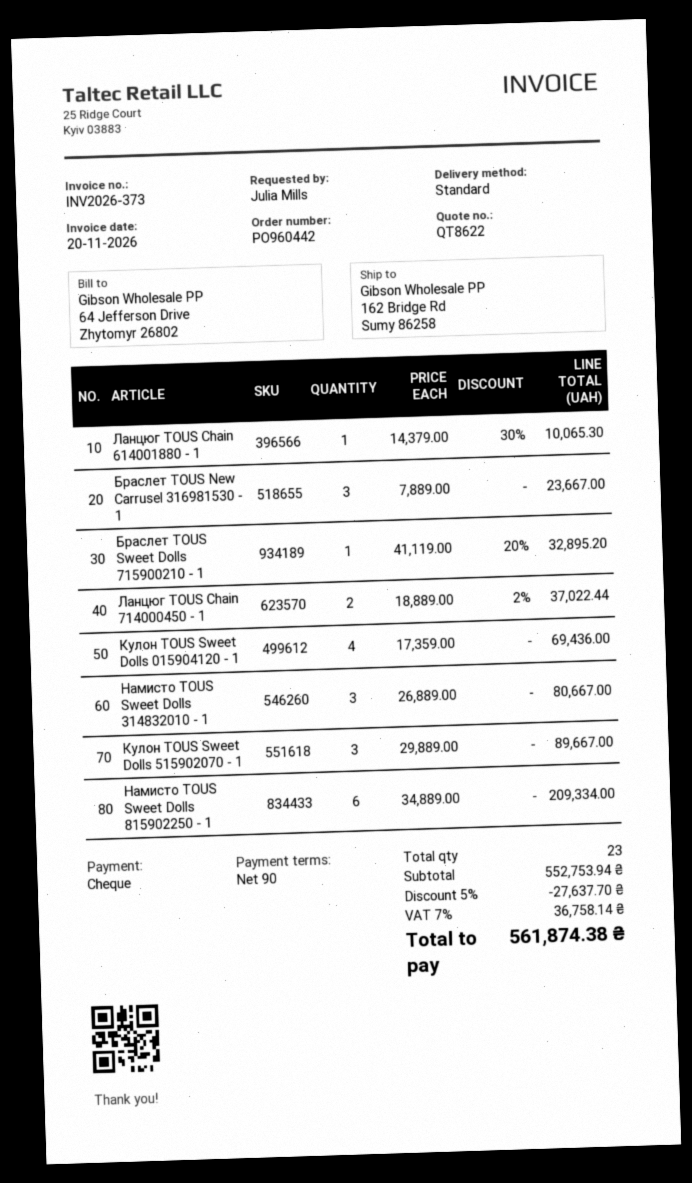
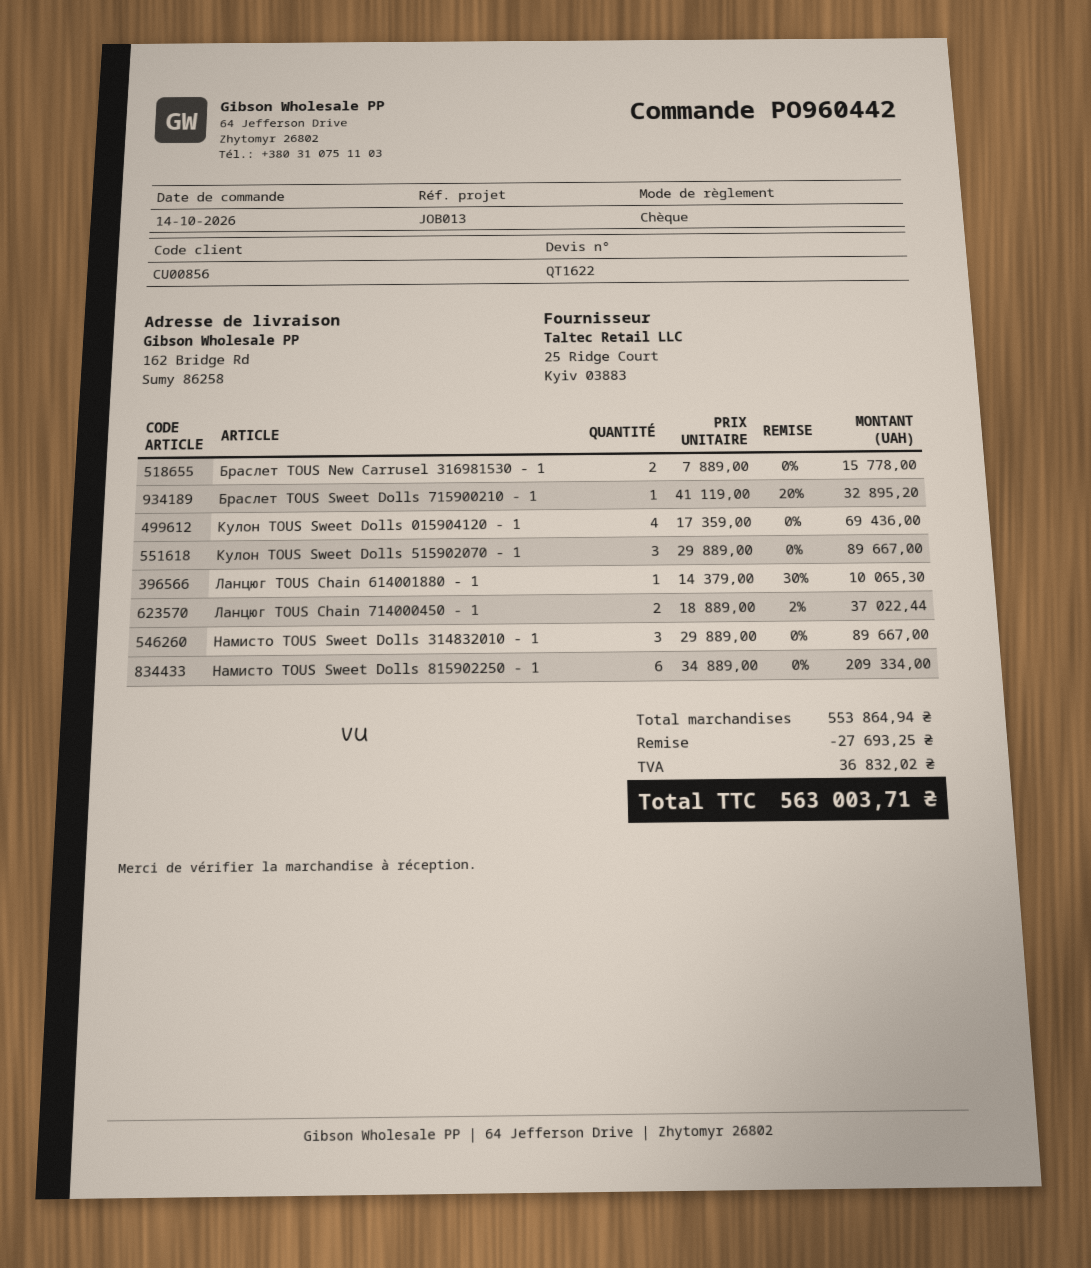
quote number: QT8622 -> QT1622
Браслет TOUS New Carrusel 316981530 - 1: 3 x 7889.00 = 23667.00 -> 2 x 7889.00 = 15778.00
Намисто TOUS Sweet Dolls 314832010 - 1: 3 x 26889.00 = 80667.00 -> 3 x 29889.00 = 89667.00
subtotal: 552753.94 -> 553864.94
discount: 27637.70 -> 27693.25
tax: 36758.14 -> 36832.02
total: 561874.38 -> 563003.71

